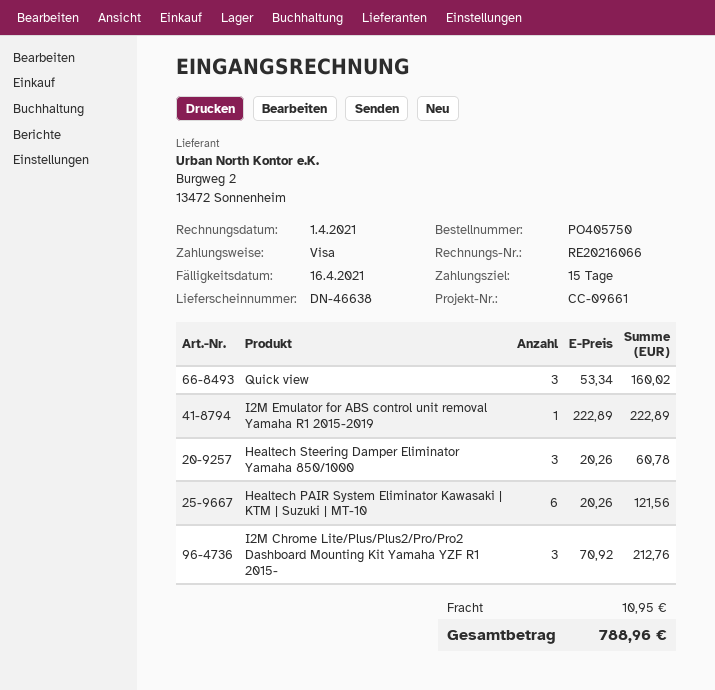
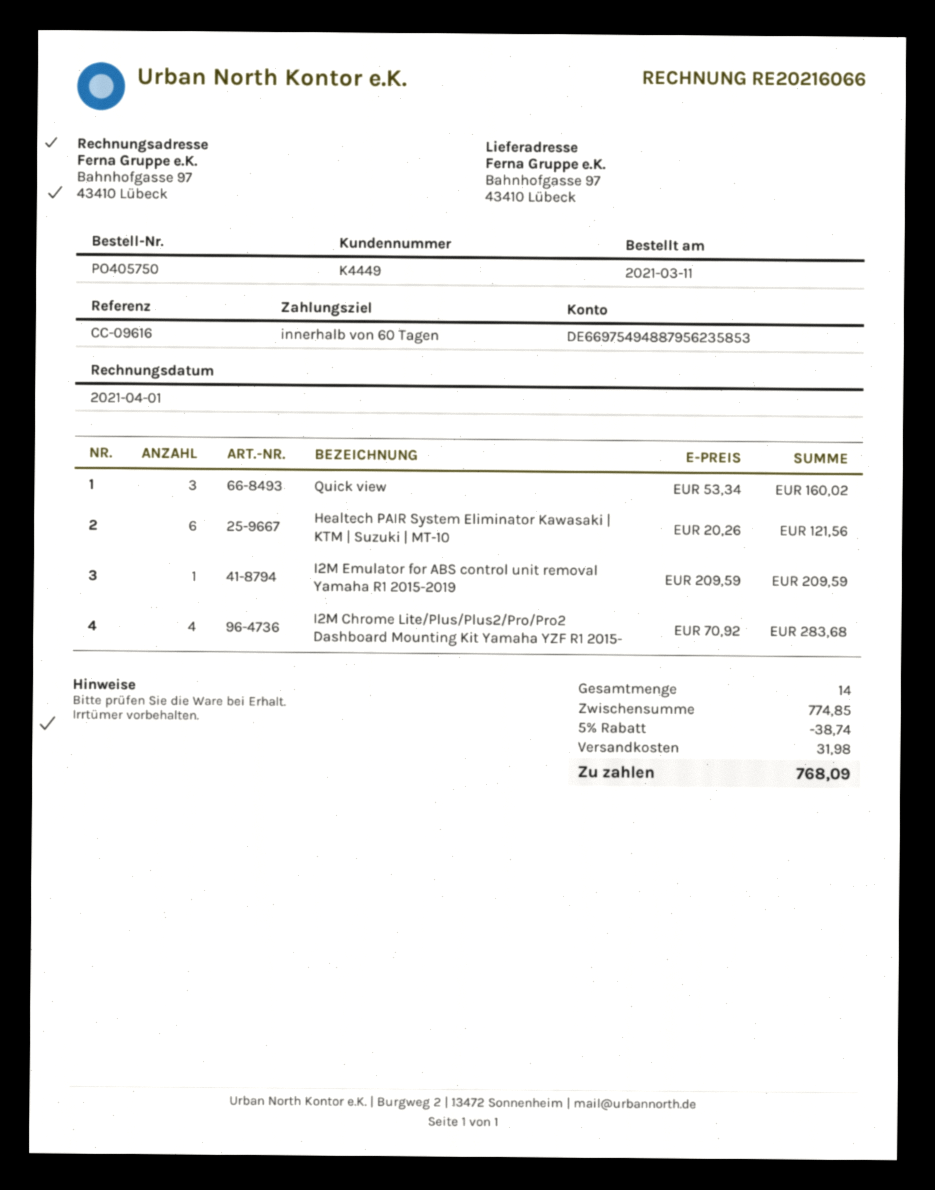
payment terms: 15 days -> 60 days
reference: CC-09661 -> CC-09616
I2M Emulator for ABS control unit removal Yamaha R1 2015-2019: 1 x 222.89 = 222.89 -> 1 x 209.59 = 209.59
Healtech Steering Damper Eliminator Yamaha 850/1000: 3 x 20.26 = 60.78 -> none
I2M Chrome Lite/Plus/Plus2/Pro/Pro2 Dashboard Mounting Kit Yamaha YZF R1 2015-: 3 x 70.92 = 212.76 -> 4 x 70.92 = 283.68
discount: none -> 5% = 38.74
shipping: 10.95 -> 31.98
total: 788.96 -> 768.09

